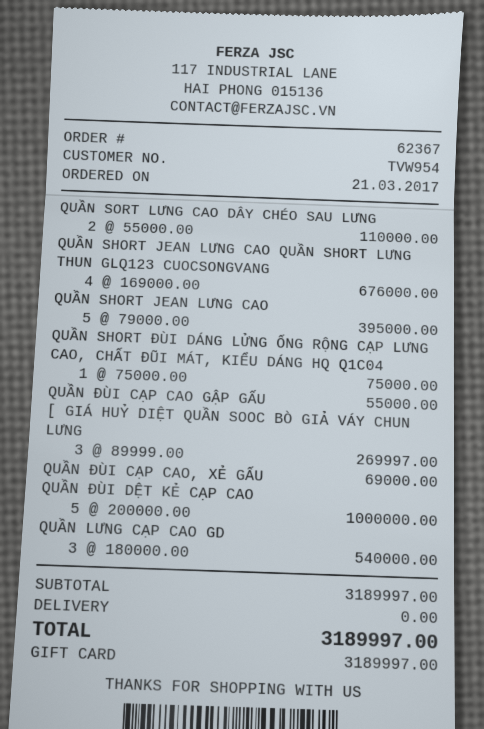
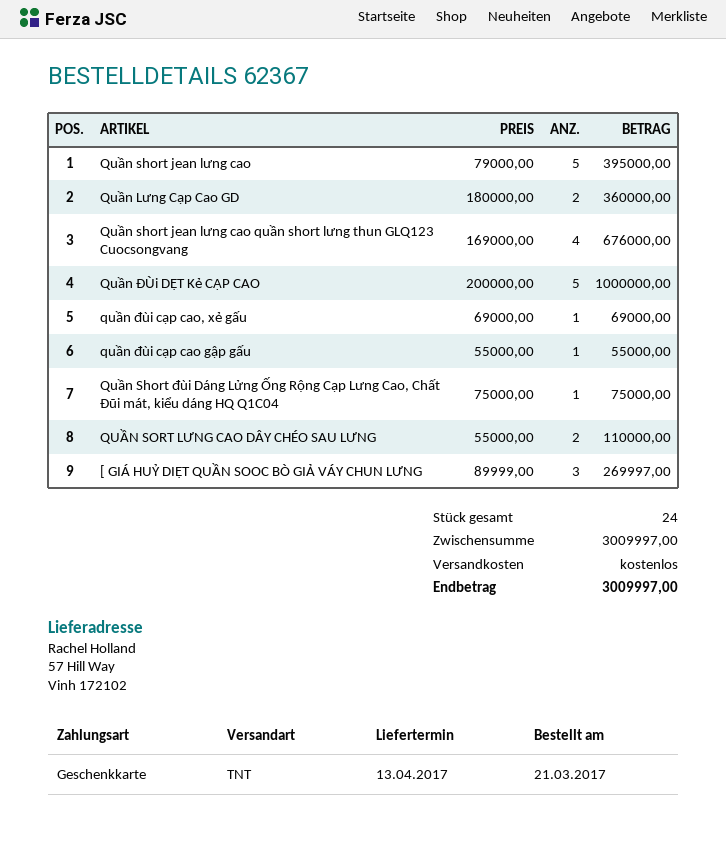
QUẦN LƯNG CẠP CAO GD: 3 x 180000.00 = 540000.00 -> 2 x 180000.00 = 360000.00
subtotal: 3189997.00 -> 3009997.00
total: 3189997.00 -> 3009997.00

